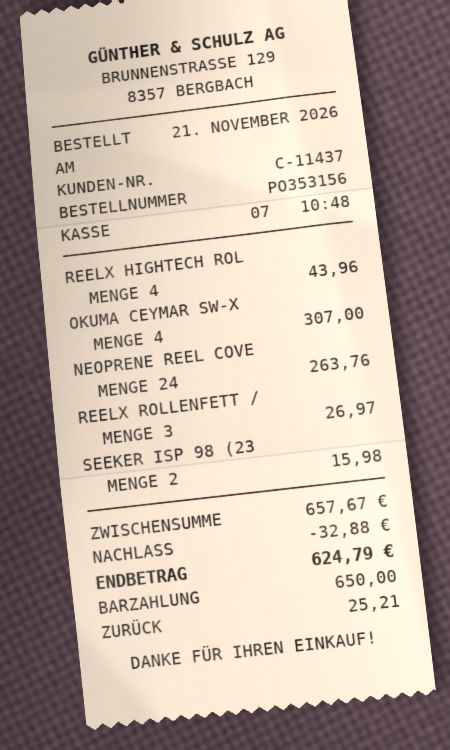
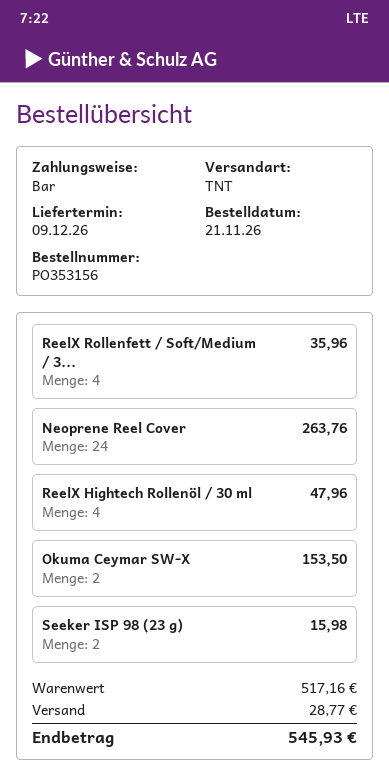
REELX HIGHTECH ROL: 4 for 43.96 -> 4 for 47.96
OKUMA CEYMAR SW-X: 4 for 307.00 -> 2 for 153.50
REELX ROLLENFETT /: 3 for 26.97 -> 4 for 35.96
subtotal: 657.67 -> 517.16
discount: 32.88 -> none
shipping: none -> 28.77
total: 624.79 -> 545.93

